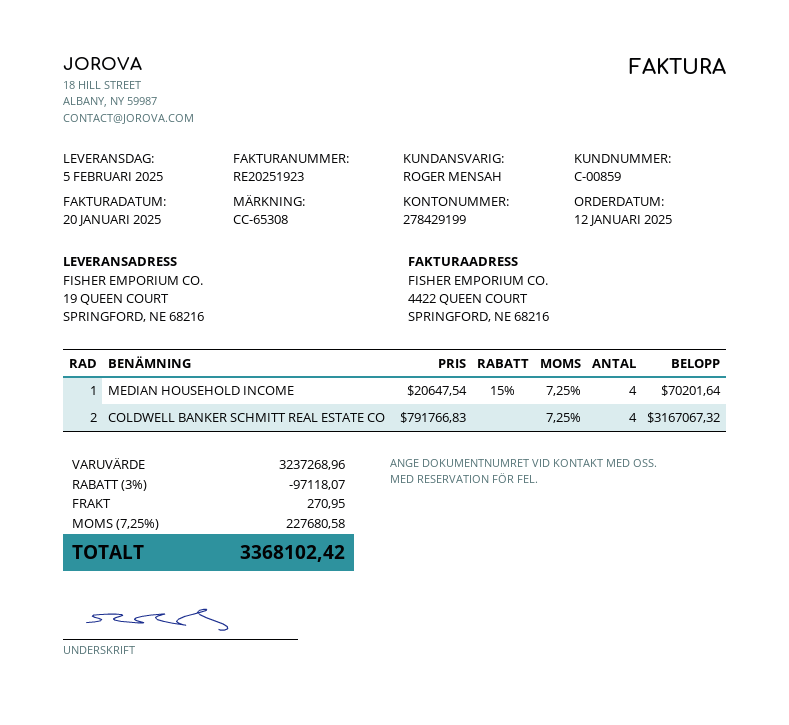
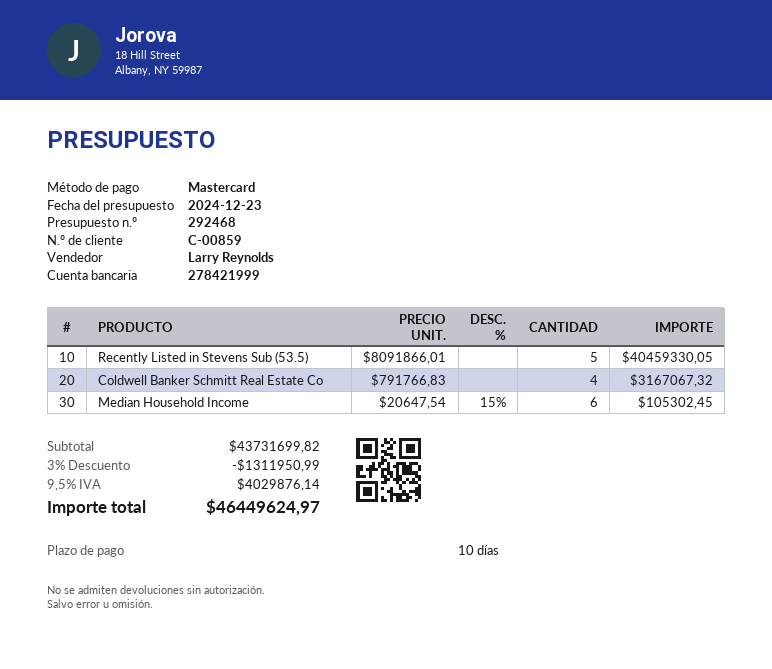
sales rep: ROGER MENSAH -> Larry Reynolds
bank account: 278429199 -> 278421999
MEDIAN HOUSEHOLD INCOME: 4 x 20647.54 - 15% = 70201.64 -> 6 x 20647.54 - 15% = 105302.45
Recently Listed in Stevens Sub (53.5): none -> 5 x 8091866.01 = 40459330.05
subtotal: 3237268.96 -> 43731699.82
discount: 3% = 97118.07 -> 3% = 1311950.99
shipping: 270.95 -> none
tax: 7.25% = 227680.58 -> 9.5% = 4029876.14
total: 3368102.42 -> 46449624.97

